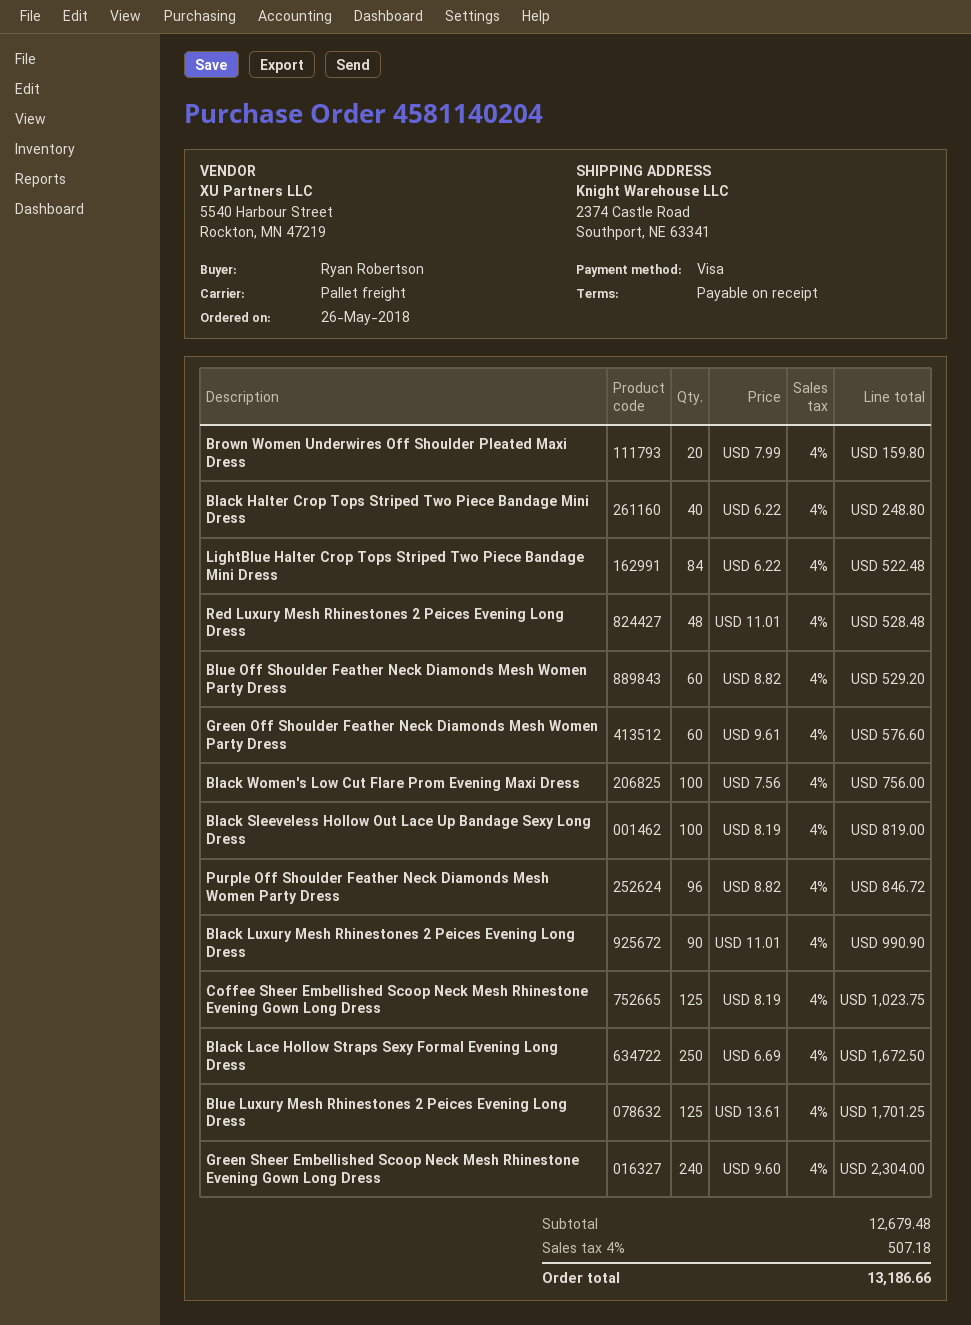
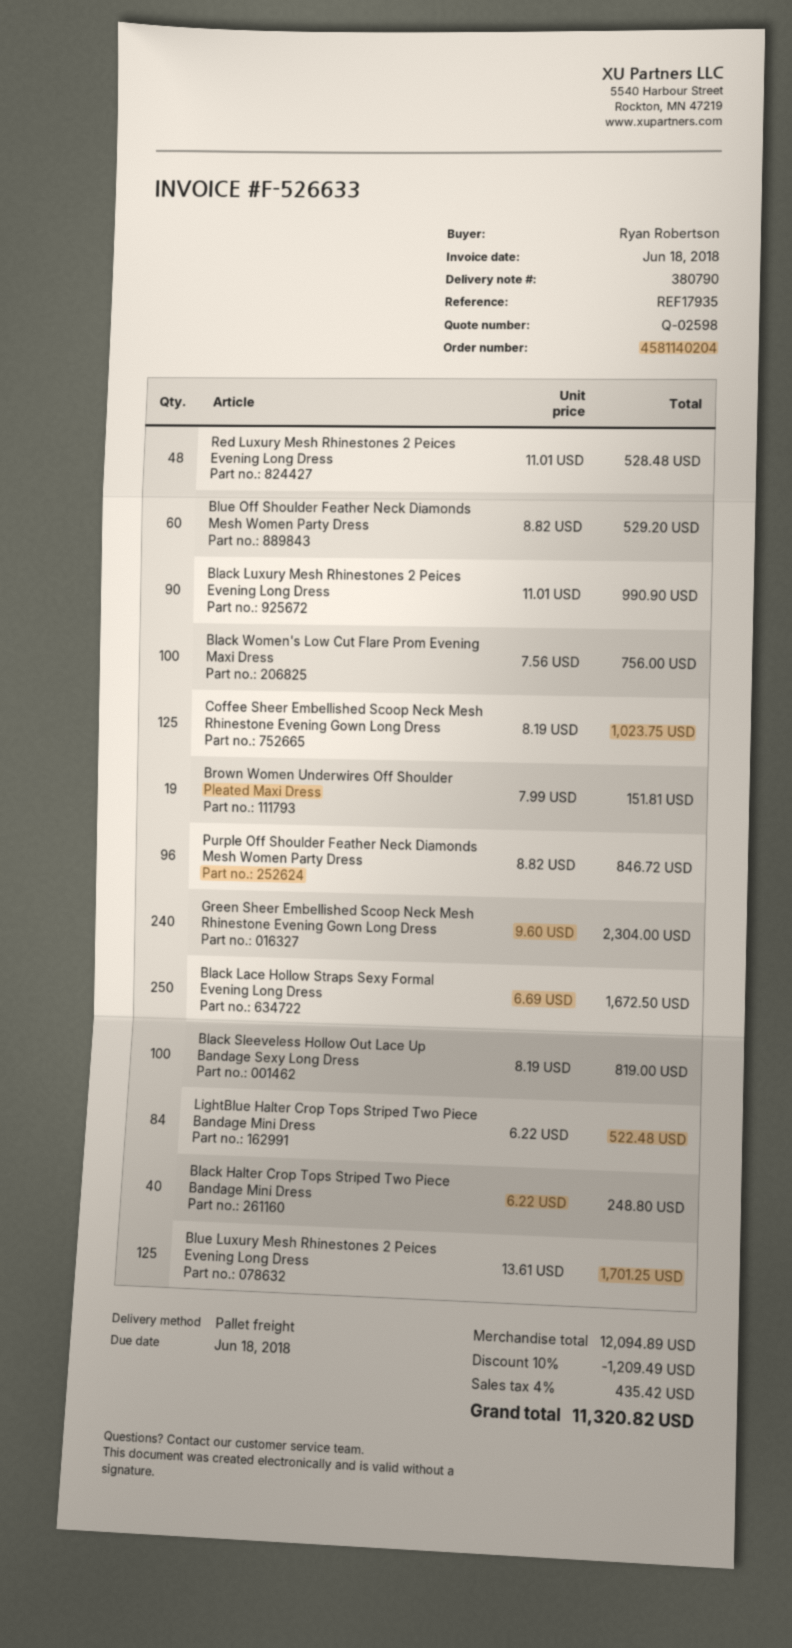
Brown Women Underwires Off Shoulder Pleated Maxi Dress: 20 x 7.99 = 159.80 -> 19 x 7.99 = 151.81
Green Off Shoulder Feather Neck Diamonds Mesh Women Party Dress: 60 x 9.61 = 576.60 -> none
subtotal: 12679.48 -> 12094.89
discount: none -> 10% = 1209.49
tax: 4% = 507.18 -> 4% = 435.42
total: 13186.66 -> 11320.82

